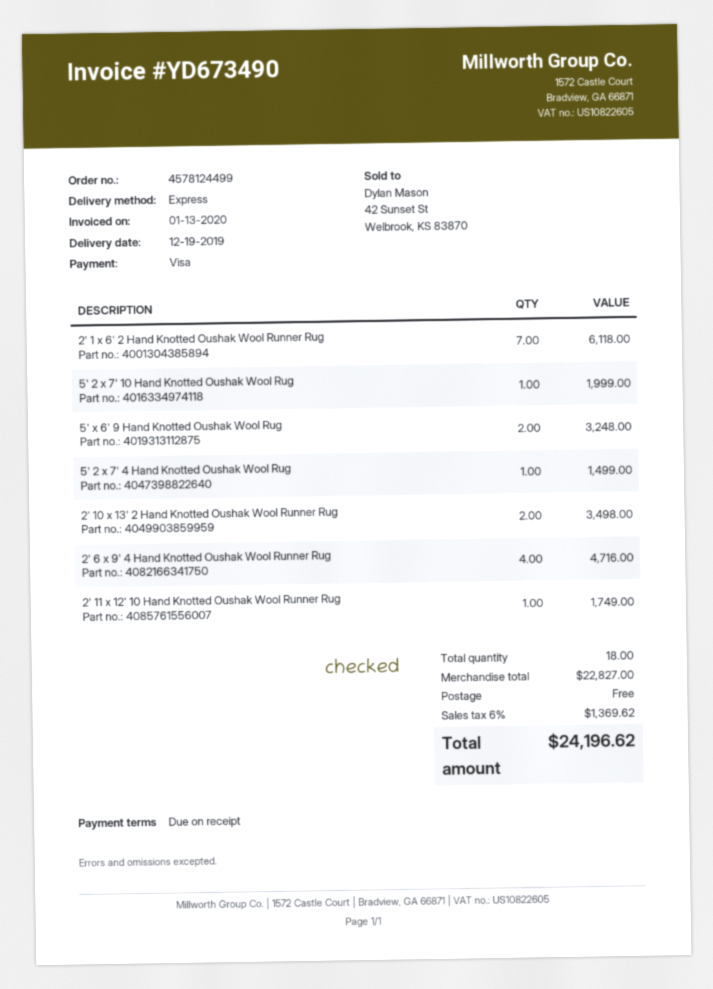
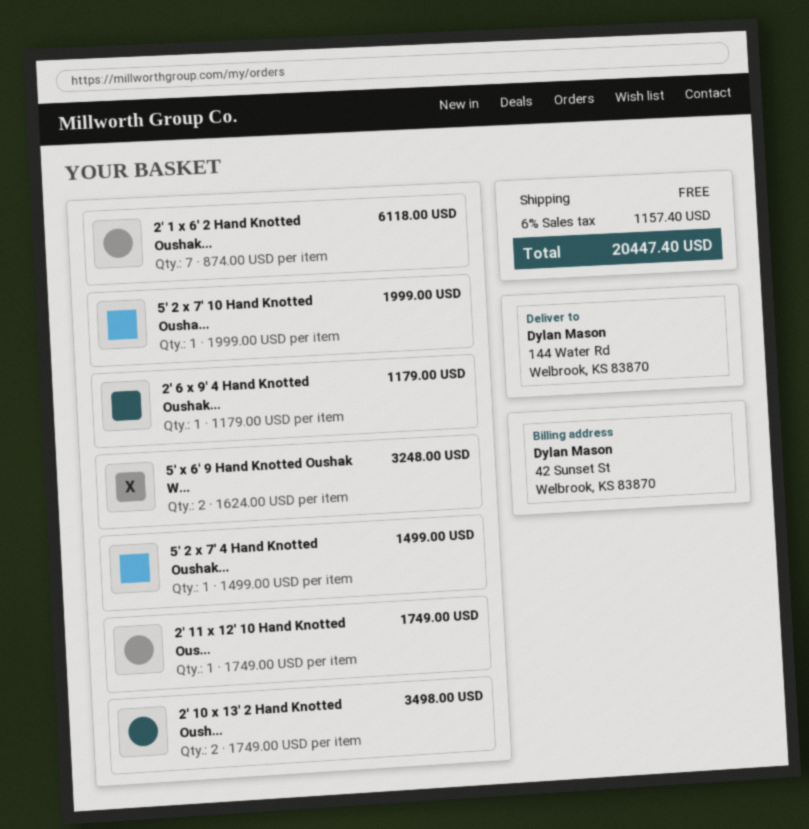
2' 6 x 9' 4 Hand Knotted Oushak Wool Runner Rug: 4 for 4716.00 -> 1 for 1179.00
tax: 6% = 1369.62 -> 6% = 1157.40
total: 24196.62 -> 20447.40

